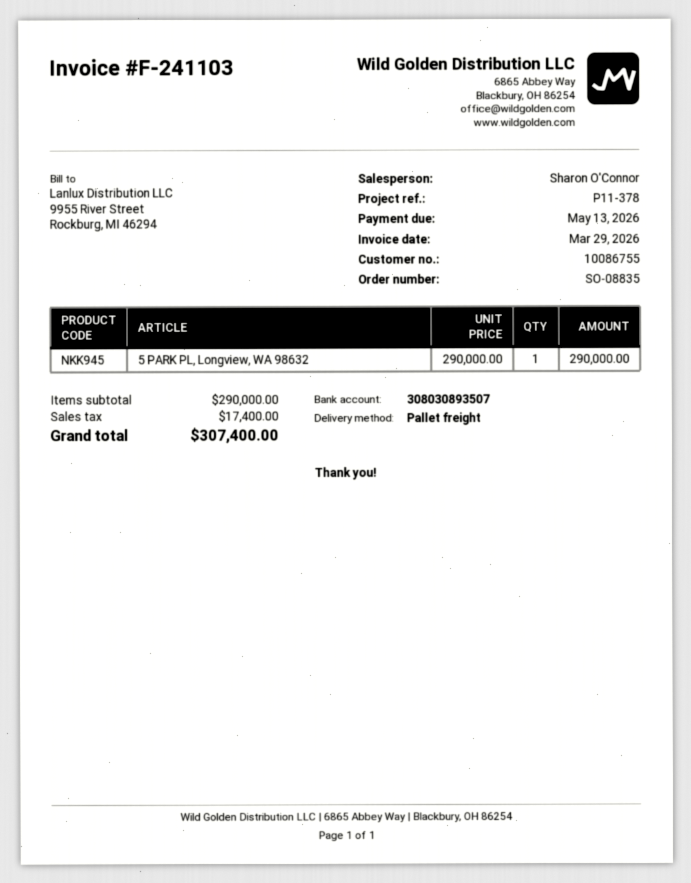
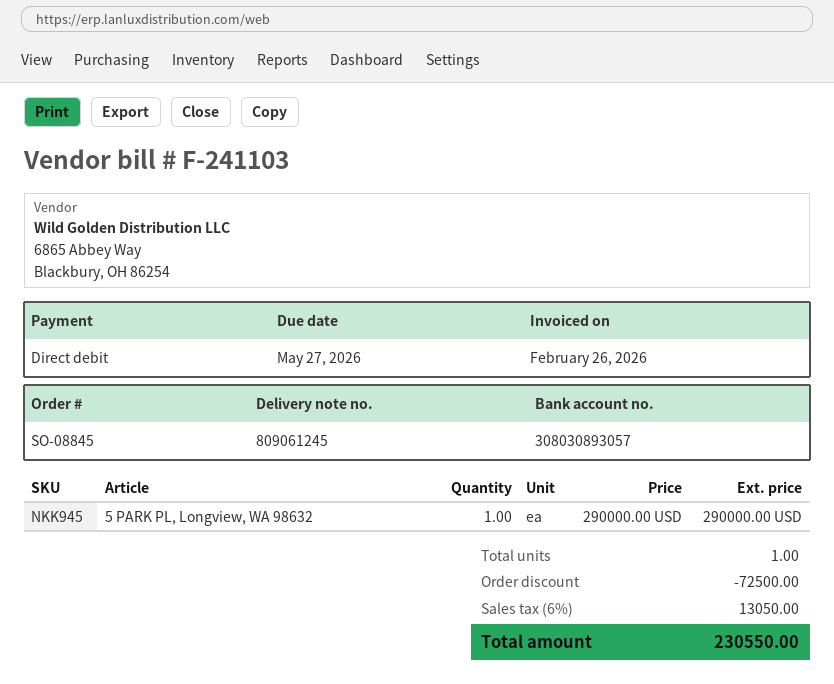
order number: SO-08835 -> SO-08845
invoice date: 2026-03-29 -> 2026-02-26
due date: 2026-05-13 -> 2026-05-27
bank account: 308030893507 -> 308030893057
discount: none -> 72500.00
tax: 17400.00 -> 13050.00
total: 307400.00 -> 230550.00

